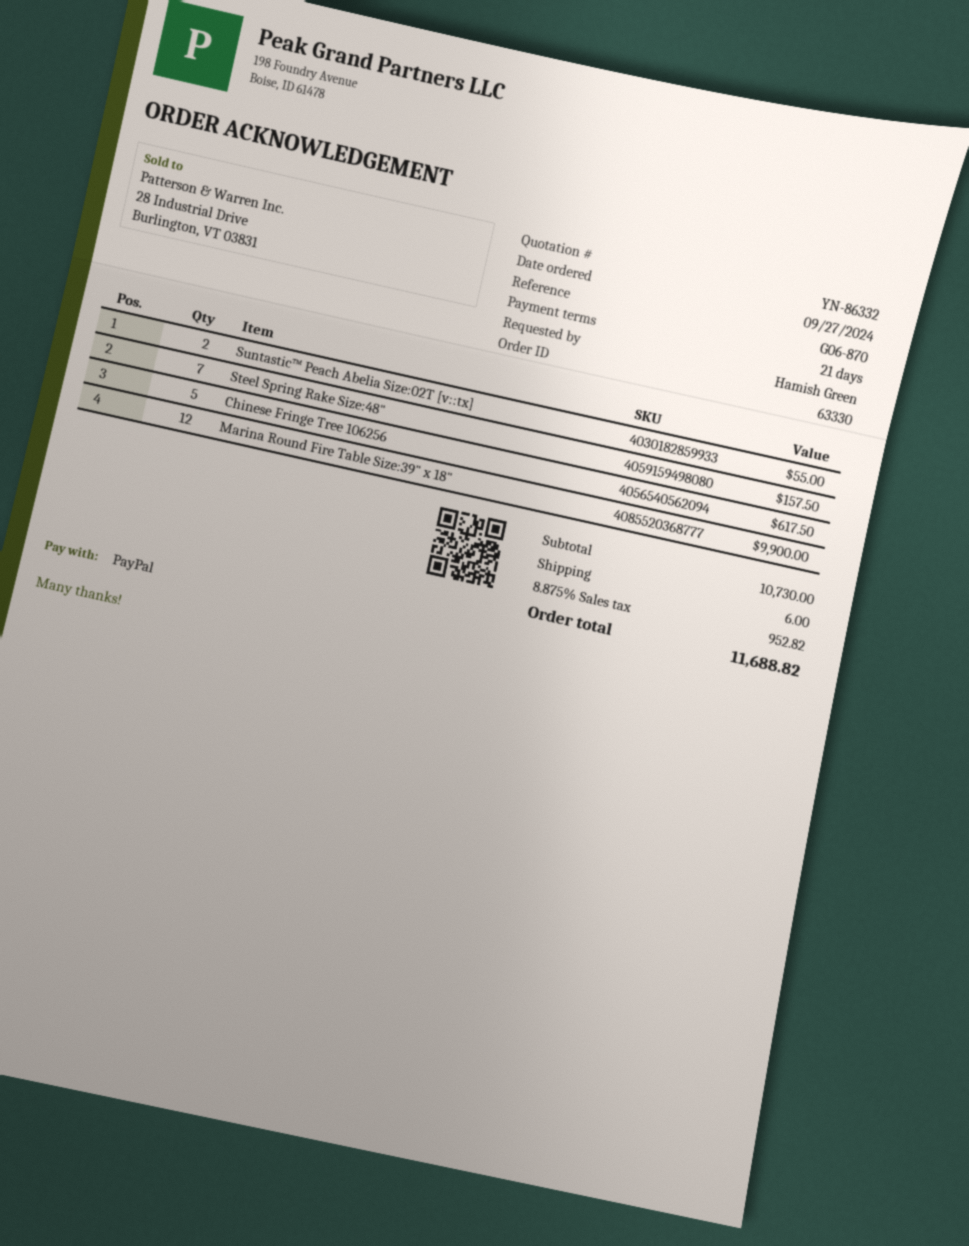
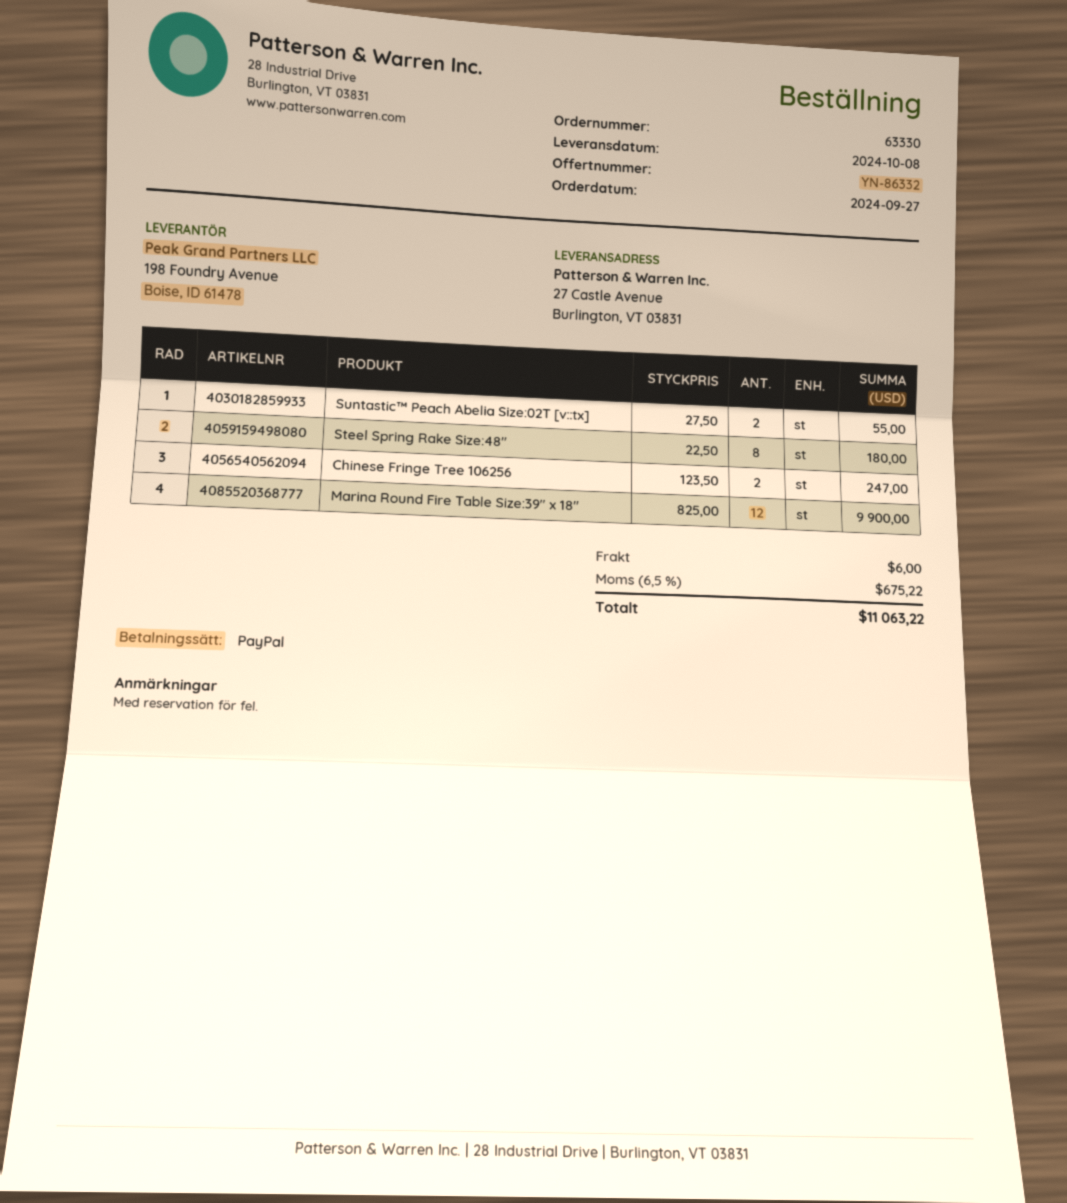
Steel Spring Rake Size:48": 7 for 157.50 -> 8 for 180.00
Chinese Fringe Tree 106256: 5 for 617.50 -> 2 for 247.00
tax: 8.875% = 952.82 -> 6.5% = 675.22
total: 11688.82 -> 11063.22

